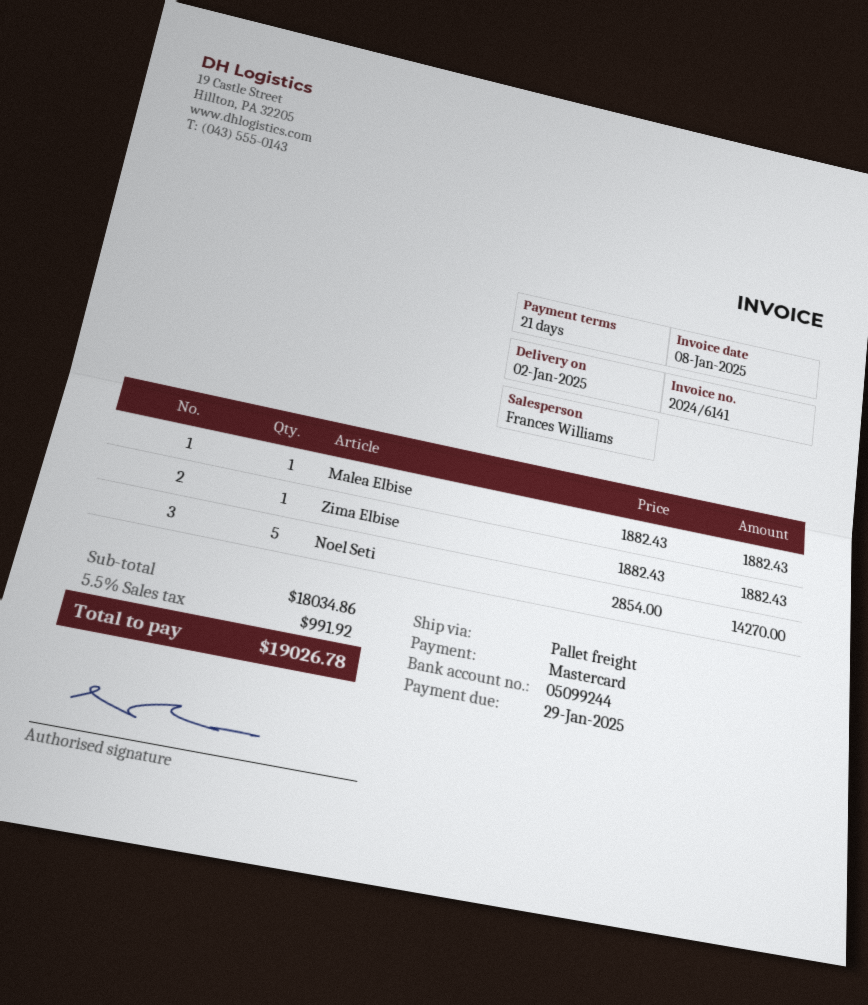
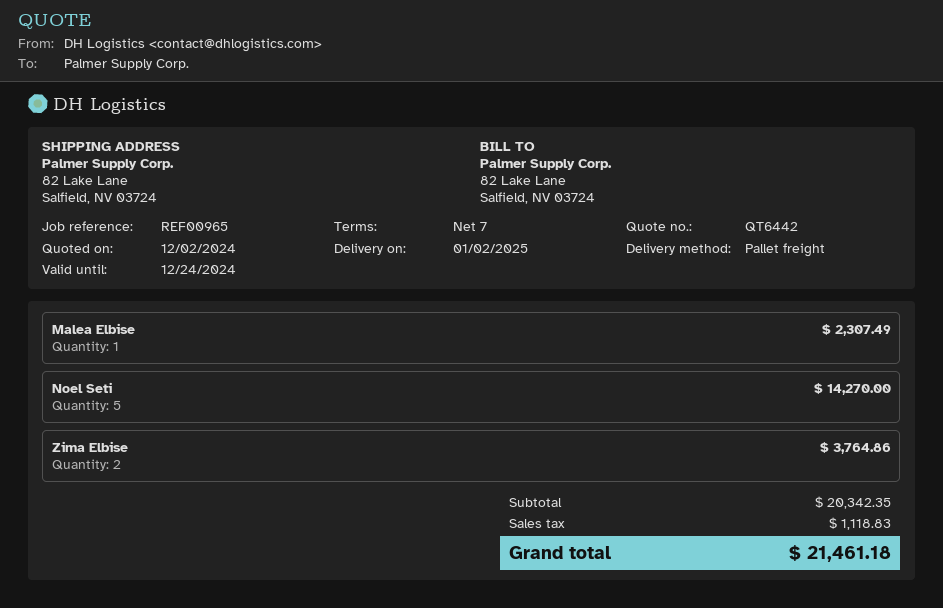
payment terms: 21 days -> 7 days
Malea Elbise: 1 for 1882.43 -> 1 for 2307.49
Zima Elbise: 1 for 1882.43 -> 2 for 3764.86
subtotal: 18034.86 -> 20342.35
tax: 991.92 -> 1118.83
total: 19026.78 -> 21461.18

